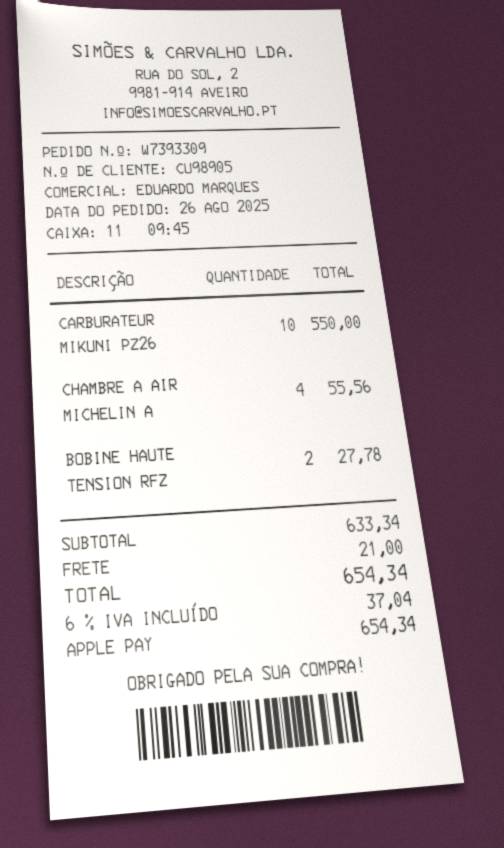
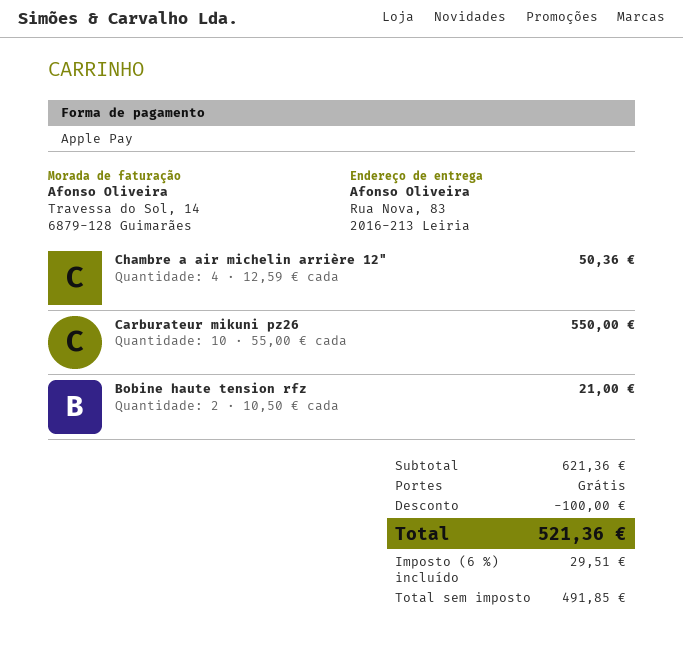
CHAMBRE A AIR MICHELIN A: 4 for 55.56 -> 4 for 50.36
BOBINE HAUTE TENSION RFZ: 2 for 27.78 -> 2 for 21.00
subtotal: 633.34 -> 621.36
discount: none -> 100.00
shipping: 21.00 -> 0.00
tax: 6% = 37.04 -> 6% = 29.51
total: 654.34 -> 521.36

